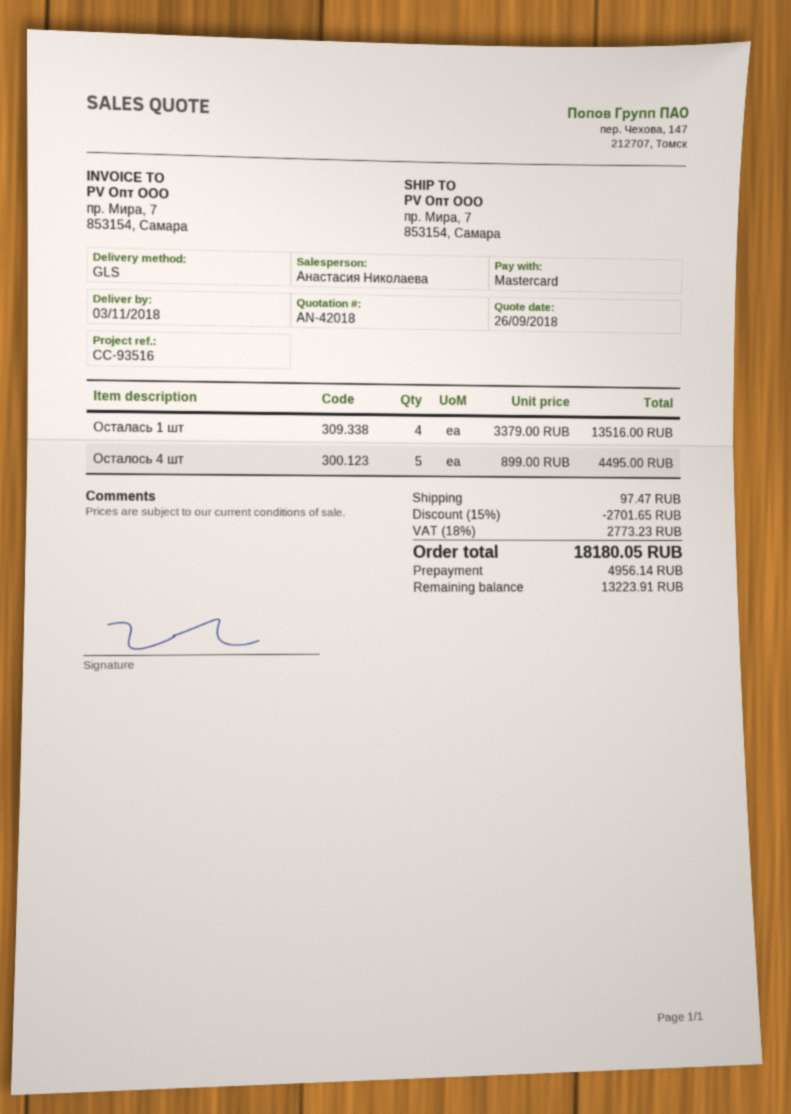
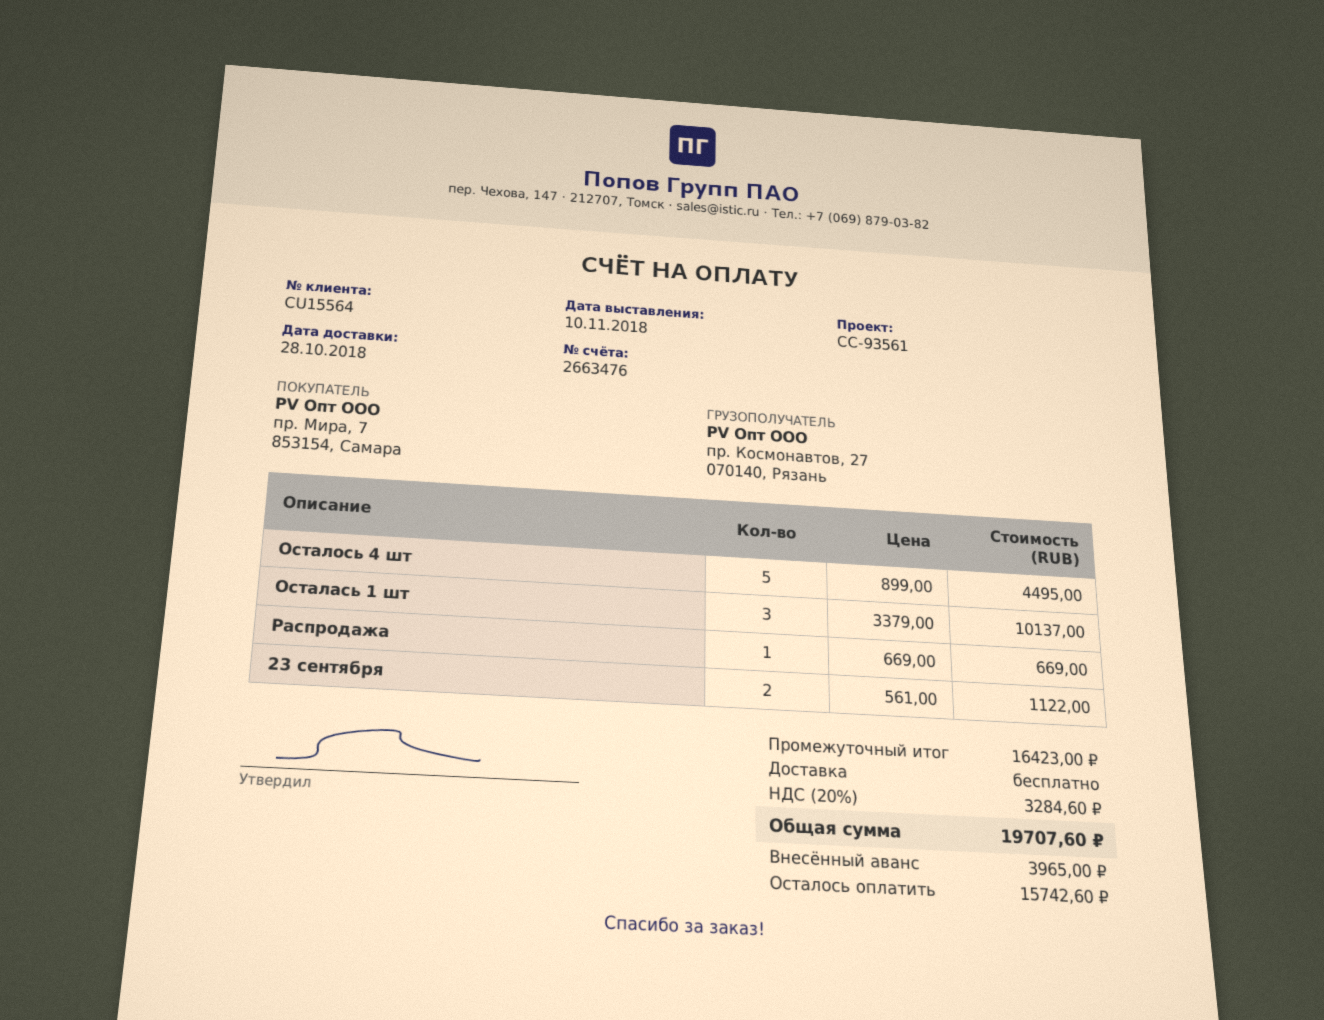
delivery date: 2018-11-03 -> 2018-10-28
reference: CC-93516 -> CC-93561
ship to: пр. Мира, 7, 853154, Самара -> пр. Космонавтов, 27, 070140, Рязань
Осталась 1 шт: 4 x 3379.00 = 13516.00 -> 3 x 3379.00 = 10137.00
Распродажа: none -> 1 x 669.00 = 669.00
23 сентября: none -> 2 x 561.00 = 1122.00
discount: 15% = 2701.65 -> none
shipping: 97.47 -> 0.00
tax: 18% = 2773.23 -> 20% = 3284.60
total: 18180.05 -> 19707.60
deposit: 4956.14 -> 3965.00
balance: 13223.91 -> 15742.60

